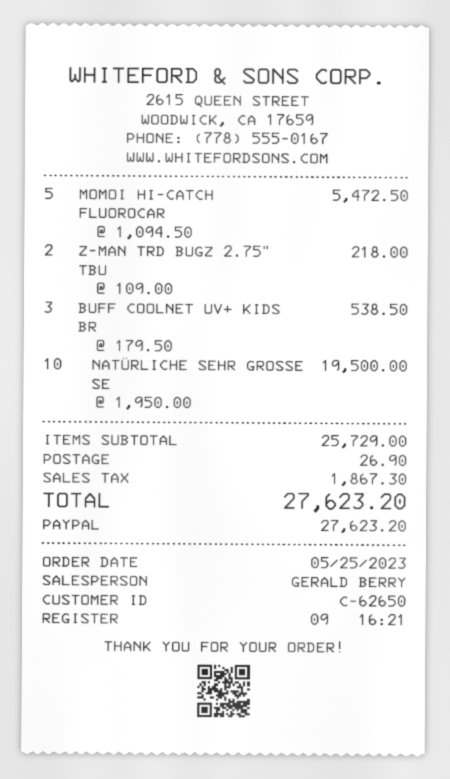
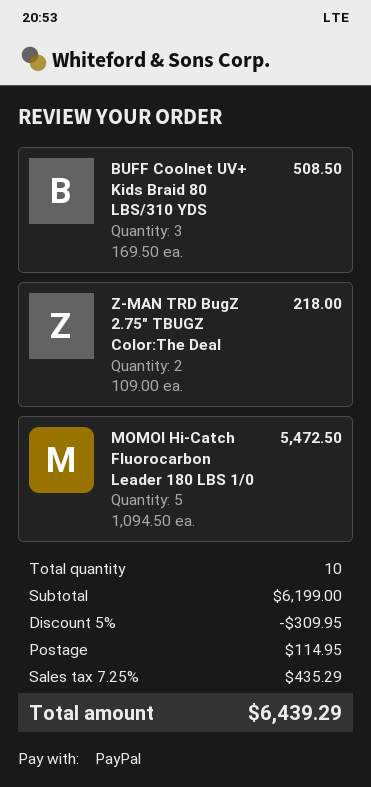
BUFF COOLNET UV+ KIDS BR: 3 x 179.50 = 538.50 -> 3 x 169.50 = 508.50
NATÜRLICHE SEHR GROSSE SE: 10 x 1950.00 = 19500.00 -> none
subtotal: 25729.00 -> 6199.00
discount: none -> 5% = 309.95
shipping: 26.90 -> 114.95
tax: 1867.30 -> 435.29
total: 27623.20 -> 6439.29

